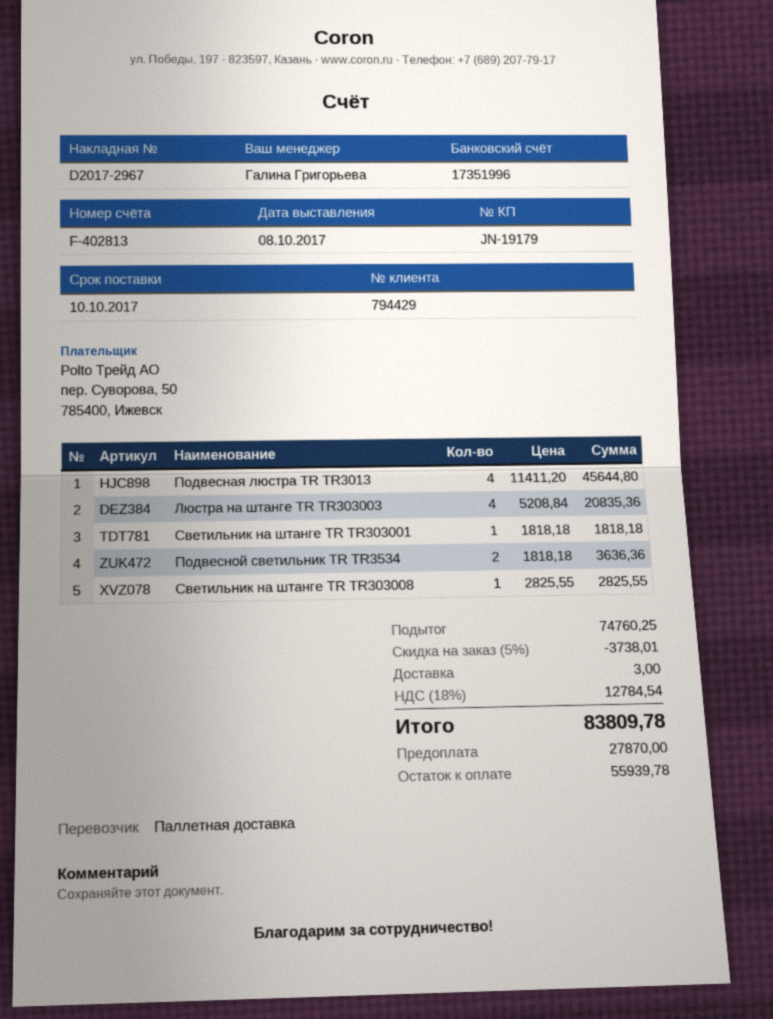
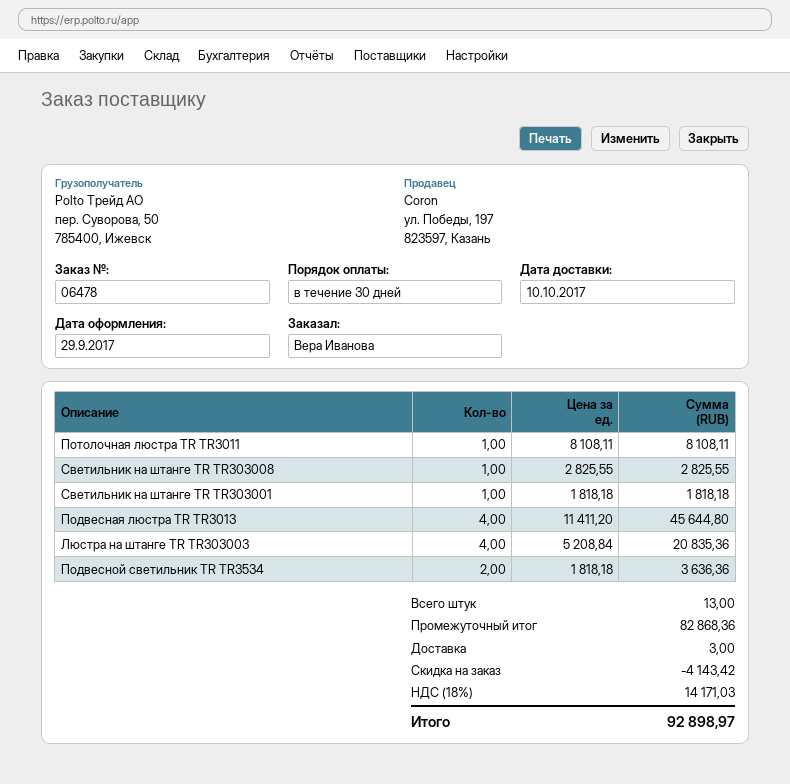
Потолочная люстра TR TR3011: none -> 1 x 8108.11 = 8108.11
subtotal: 74760.25 -> 82868.36
discount: 3738.01 -> 4143.42
tax: 18% = 12784.54 -> 18% = 14171.03
total: 83809.78 -> 92898.97

